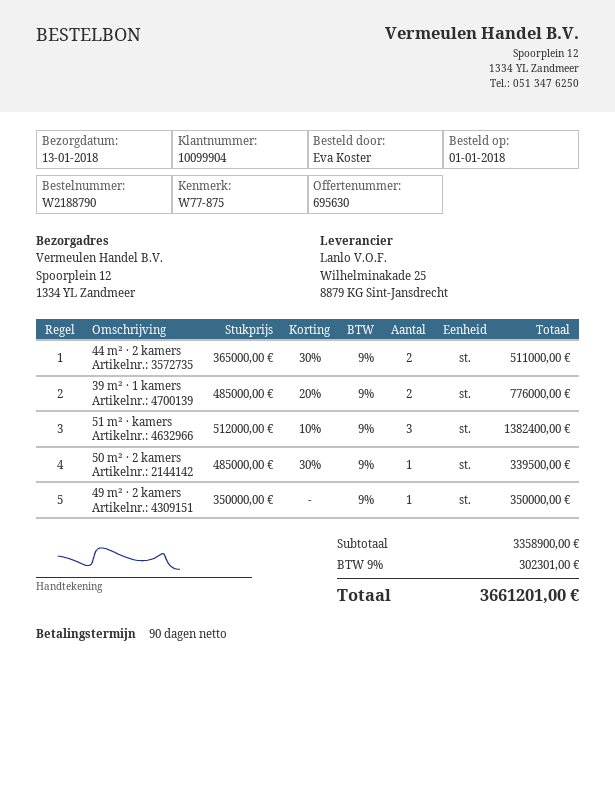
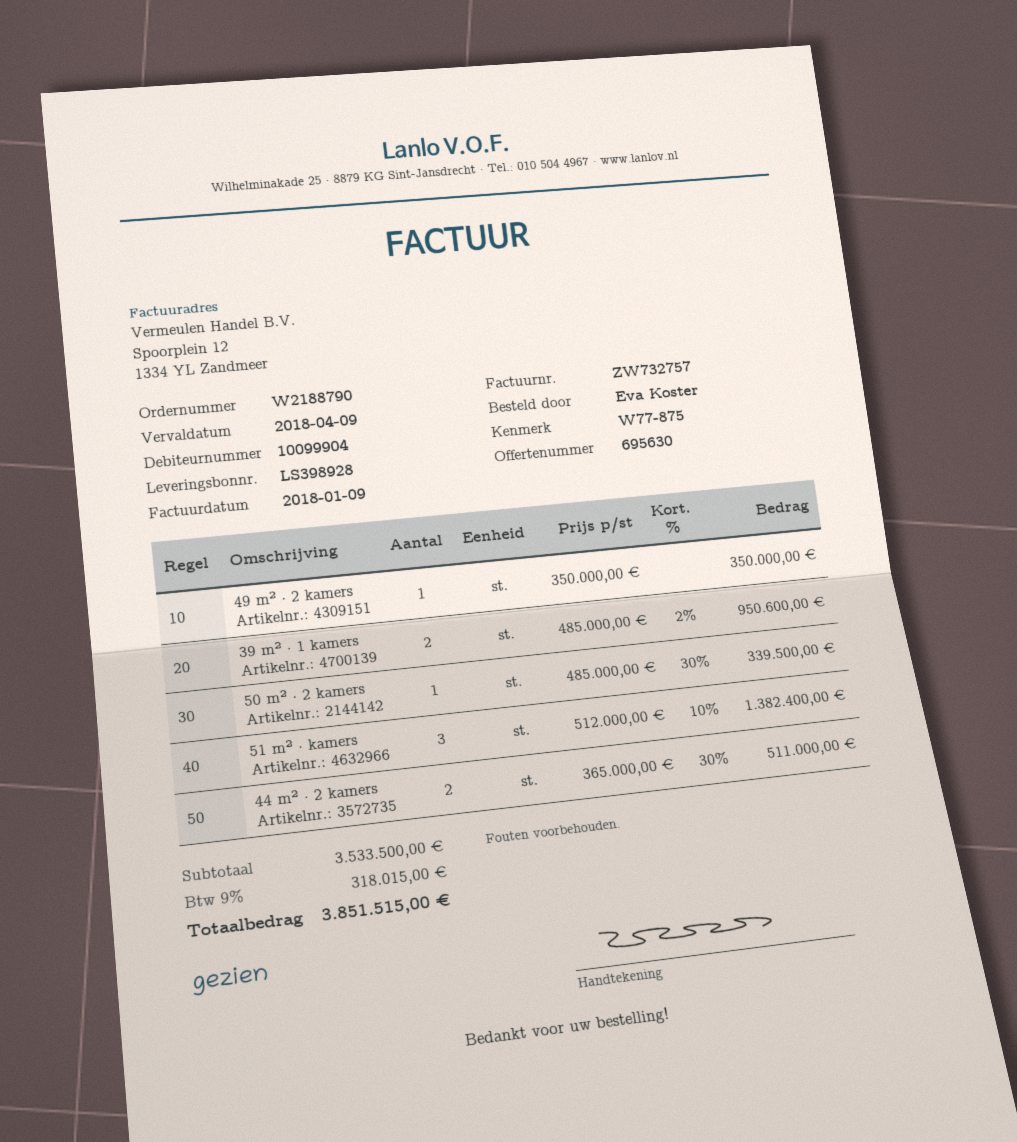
39 m² · 1 kamers: 2 x 485000.00 - 20% = 776000.00 -> 2 x 485000.00 - 2% = 950600.00
subtotal: 3358900.00 -> 3533500.00
tax: 9% = 302301.00 -> 9% = 318015.00
total: 3661201.00 -> 3851515.00

